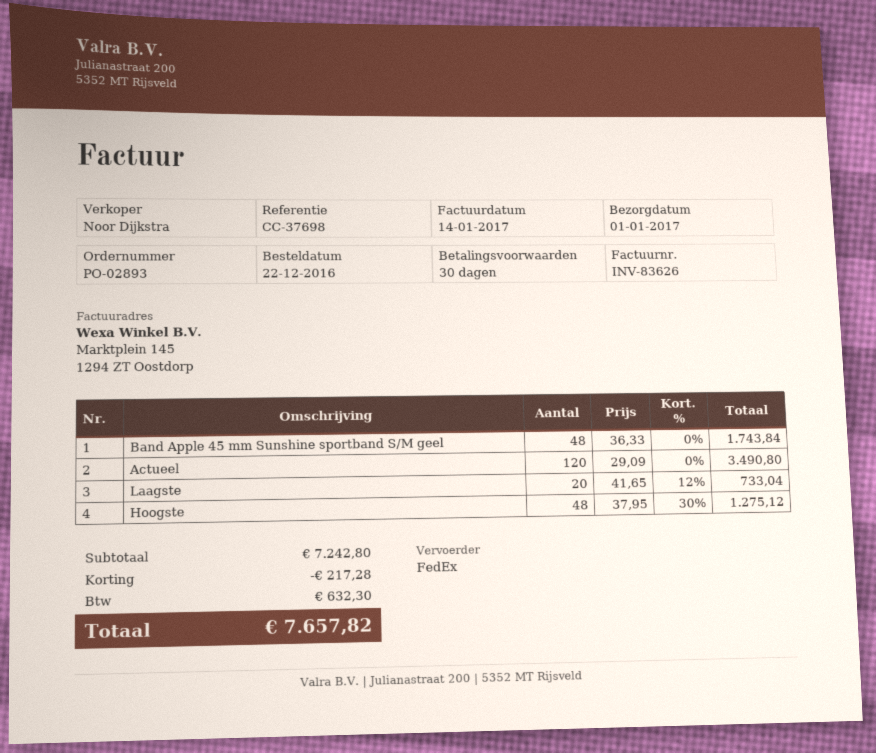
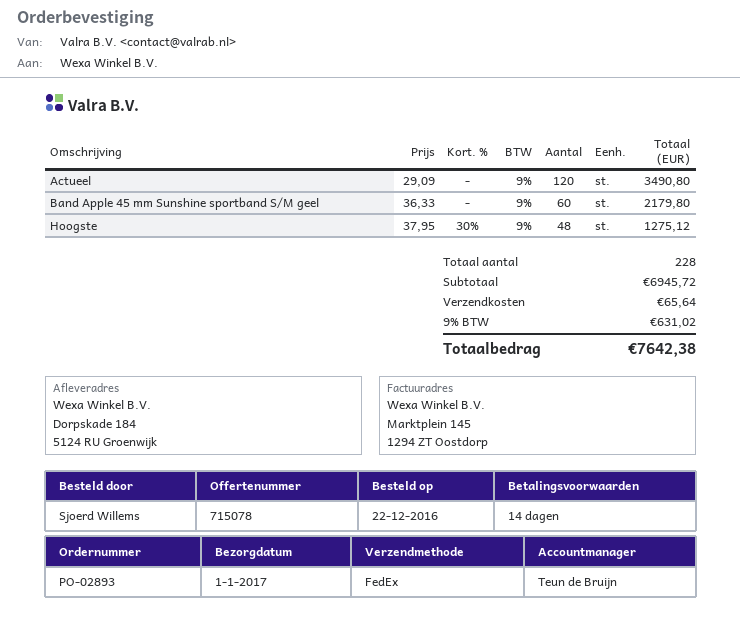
payment terms: 30 days -> 14 days
sales rep: Noor Dijkstra -> Teun de Bruijn
Band Apple 45 mm Sunshine sportband S/M geel: 48 x 36.33 = 1743.84 -> 60 x 36.33 = 2179.80
Laagste: 20 x 41.65 - 12% = 733.04 -> none
subtotal: 7242.80 -> 6945.72
discount: 217.28 -> none
shipping: none -> 65.64
tax: 632.30 -> 631.02
total: 7657.82 -> 7642.38

